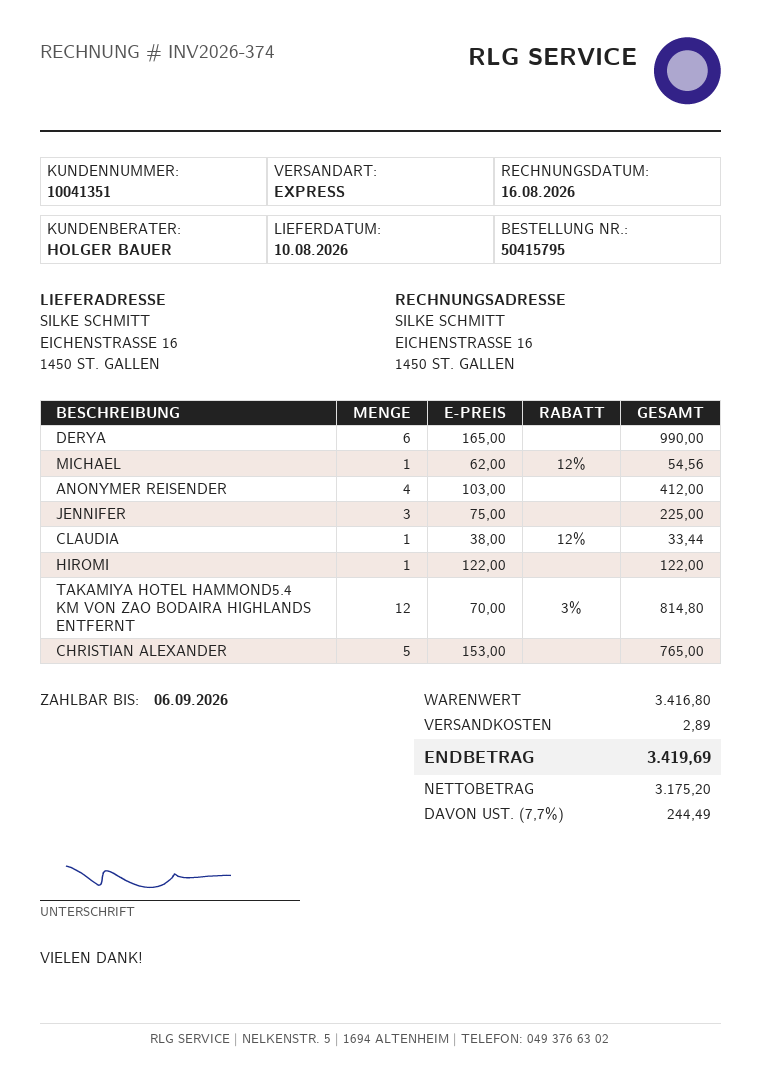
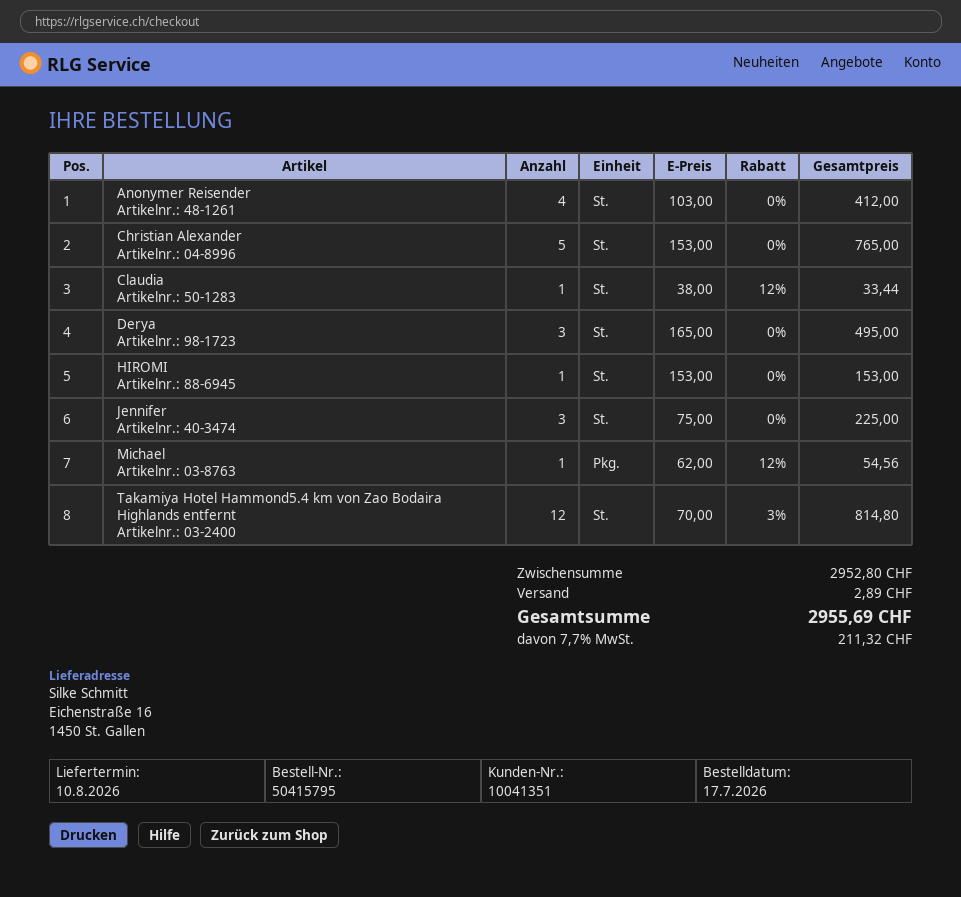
DERYA: 6 x 165.00 = 990.00 -> 3 x 165.00 = 495.00
HIROMI: 1 x 122.00 = 122.00 -> 1 x 153.00 = 153.00
subtotal: 3416.80 -> 2952.80
tax: 7.7% = 244.49 -> 7.7% = 211.32
total: 3419.69 -> 2955.69

